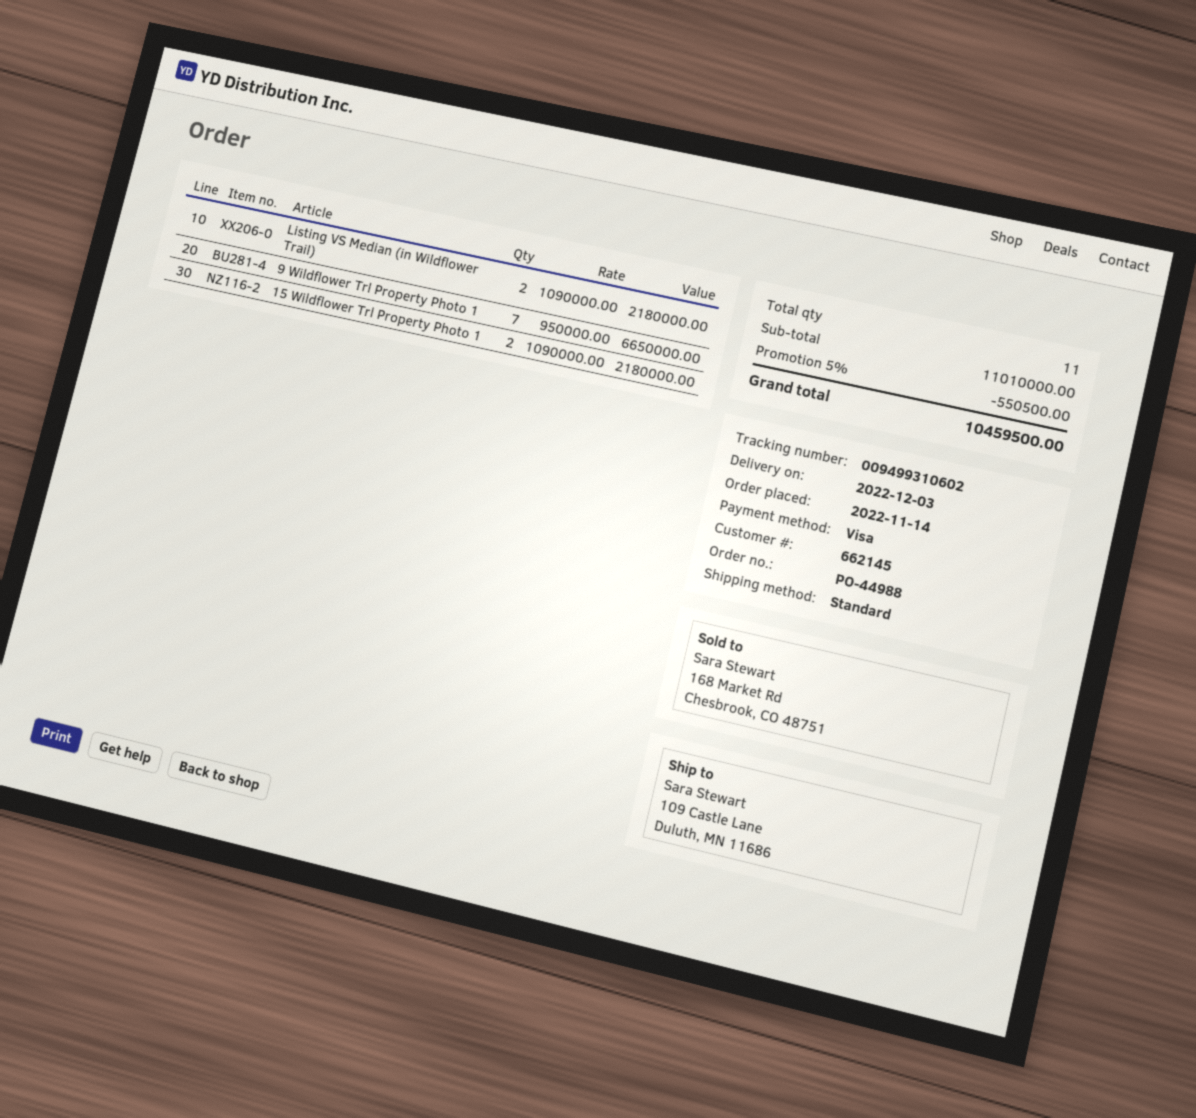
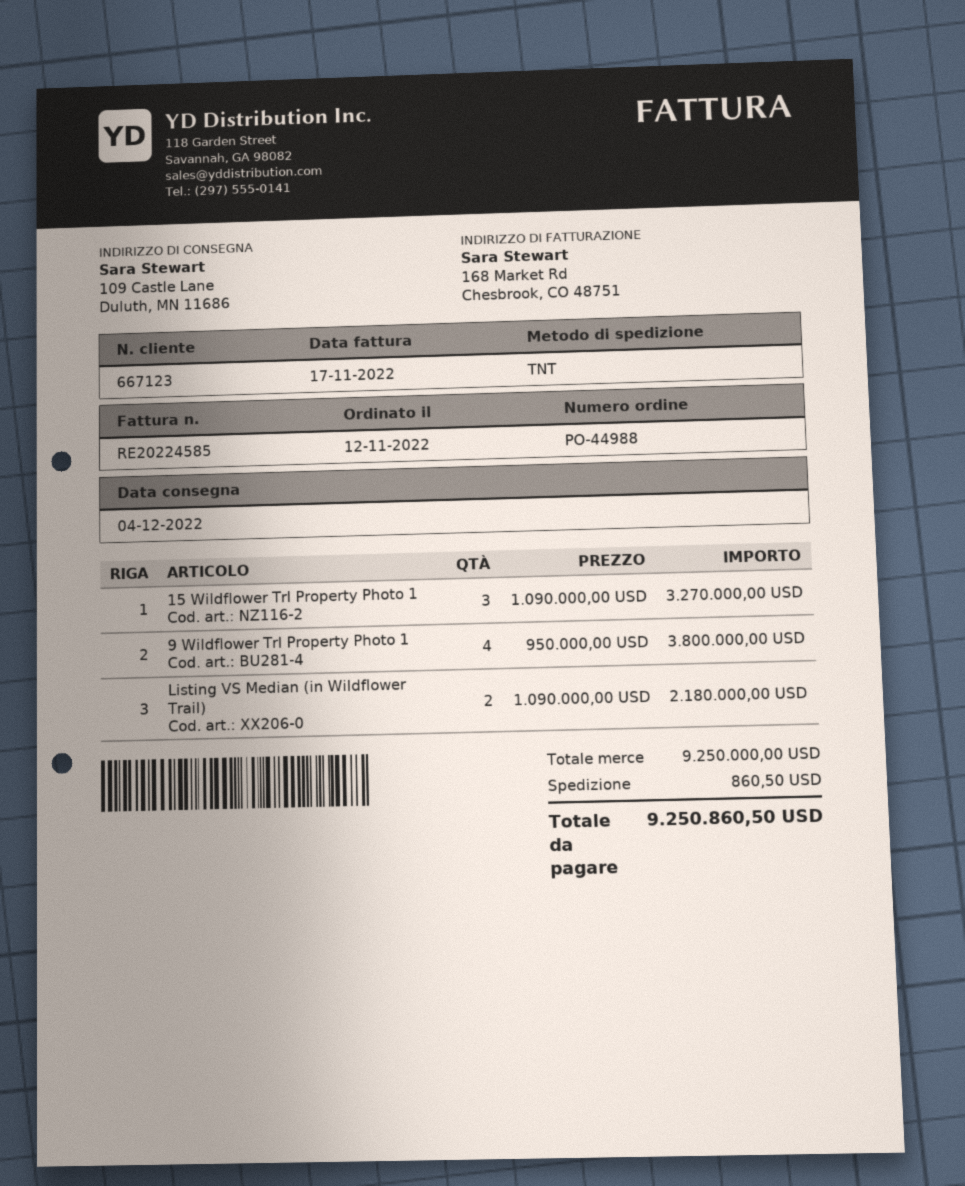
order date: 2022-11-14 -> 2022-11-12
delivery date: 2022-12-03 -> 2022-12-04
customer number: 662145 -> 667123
shipping method: standard -> TNT
9 Wildflower Trl Property Photo 1: 7 x 950000.00 = 6650000.00 -> 4 x 950000.00 = 3800000.00
15 Wildflower Trl Property Photo 1: 2 x 1090000.00 = 2180000.00 -> 3 x 1090000.00 = 3270000.00
subtotal: 11010000.00 -> 9250000.00
discount: 5% = 550500.00 -> none
shipping: none -> 860.50
total: 10459500.00 -> 9250860.50

